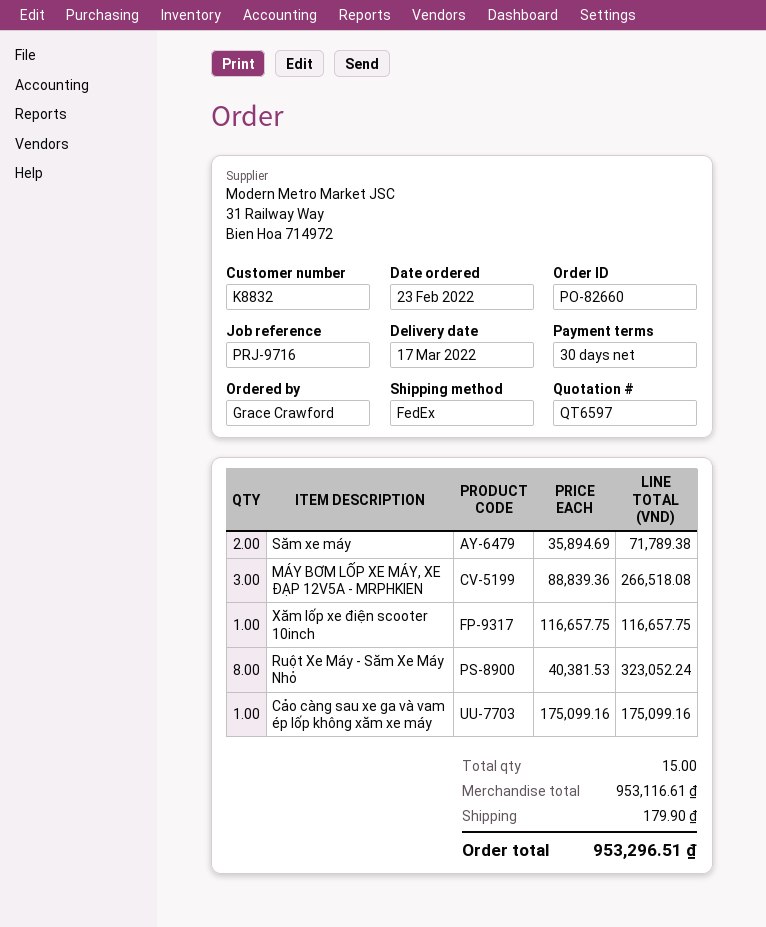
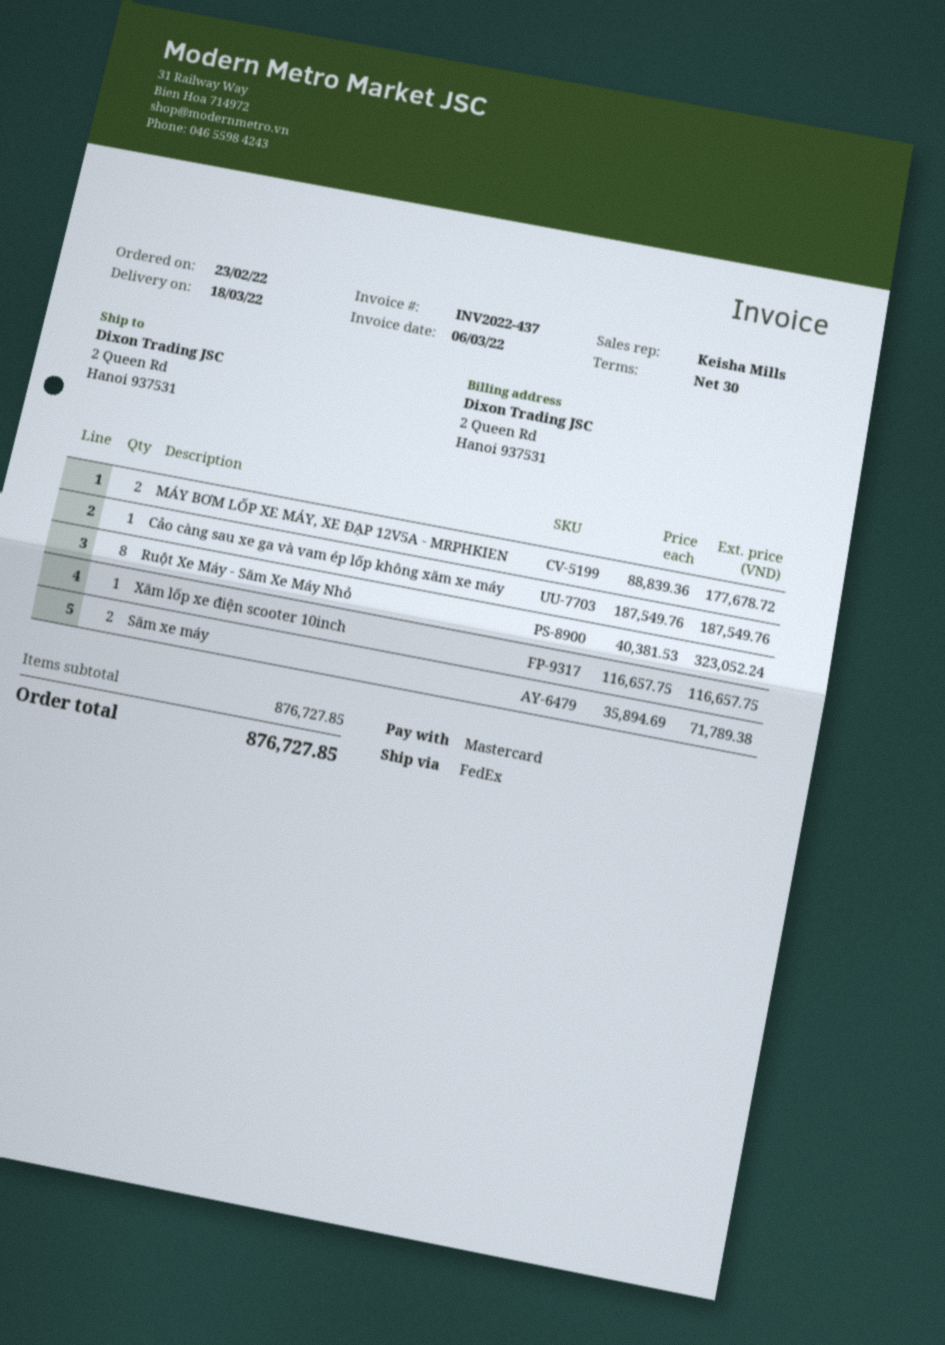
delivery date: 2022-03-17 -> 2022-03-18
MÁY BƠM LỐP XE MÁY, XE ĐẠP 12V5A - MRPHKIEN: 3 x 88839.36 = 266518.08 -> 2 x 88839.36 = 177678.72
Cảo càng sau xe ga và vam ép lốp không xăm xe máy: 1 x 175099.16 = 175099.16 -> 1 x 187549.76 = 187549.76
subtotal: 953116.61 -> 876727.85
shipping: 179.90 -> none
total: 953296.51 -> 876727.85

